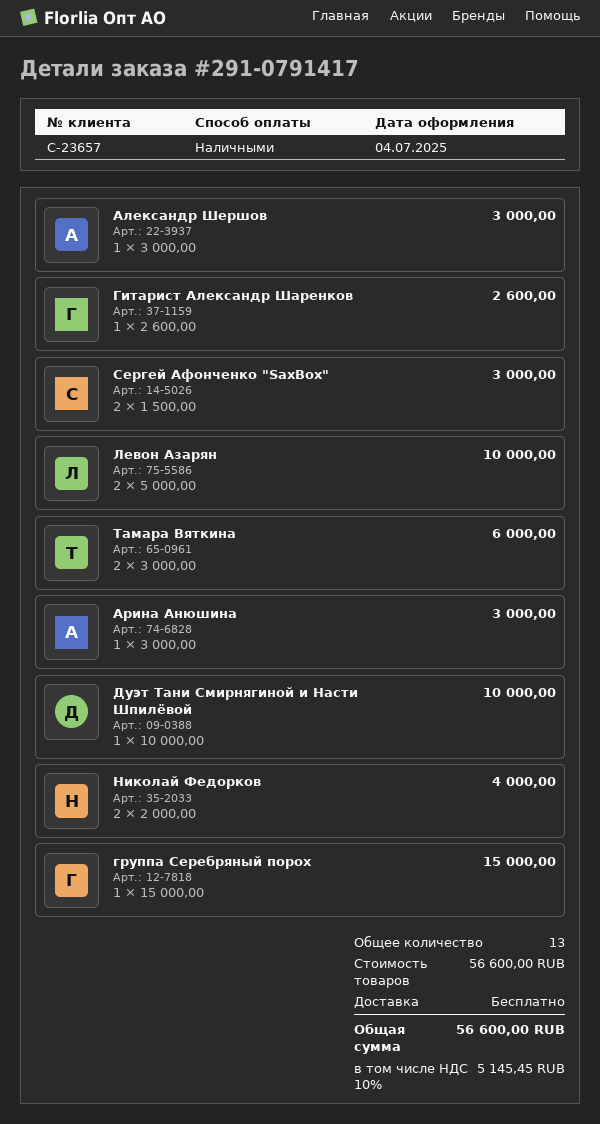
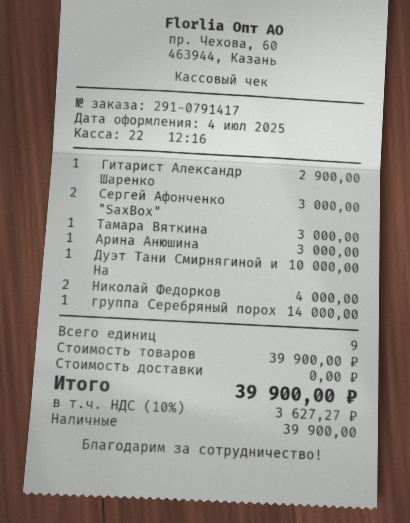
Александр Шершов: 1 for 3000.00 -> none
Гитарист Александр Шаренков: 1 for 2600.00 -> 1 for 2900.00
Левон Азарян: 2 for 10000.00 -> none
Тамара Вяткина: 2 for 6000.00 -> 1 for 3000.00
группа Серебряный порох: 1 for 15000.00 -> 1 for 14000.00
total quantity: 13 -> 9
subtotal: 56600.00 -> 39900.00
tax: 10% = 5145.45 -> 10% = 3627.27
total: 56600.00 -> 39900.00

